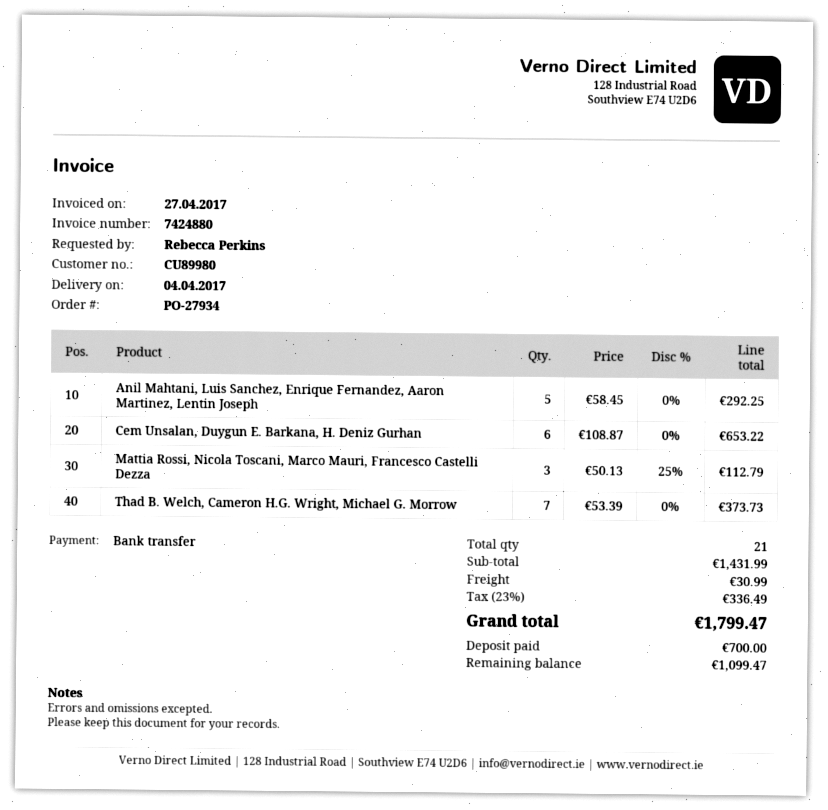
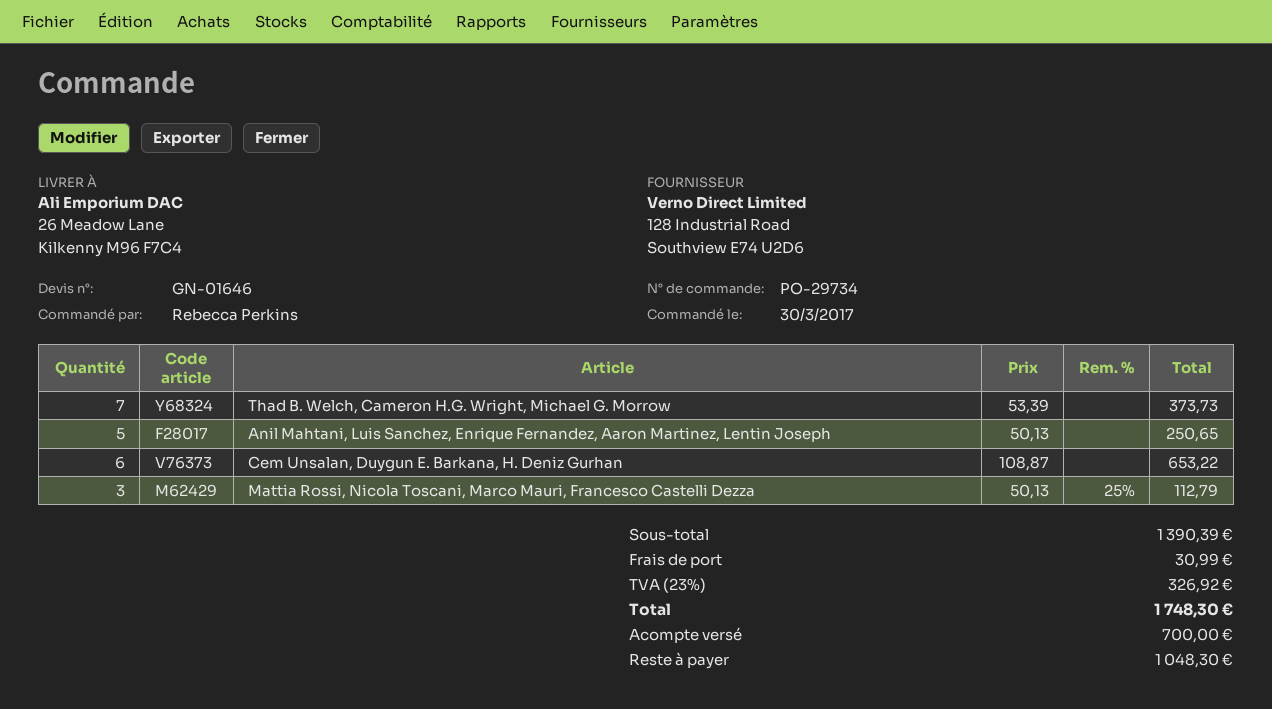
order number: PO-27934 -> PO-29734
Anil Mahtani, Luis Sanchez, Enrique Fernandez, Aaron Martinez, Lentin Joseph: 5 x 58.45 = 292.25 -> 5 x 50.13 = 250.65
subtotal: 1431.99 -> 1390.39
tax: 23% = 336.49 -> 23% = 326.92
total: 1799.47 -> 1748.30
balance: 1099.47 -> 1048.30

